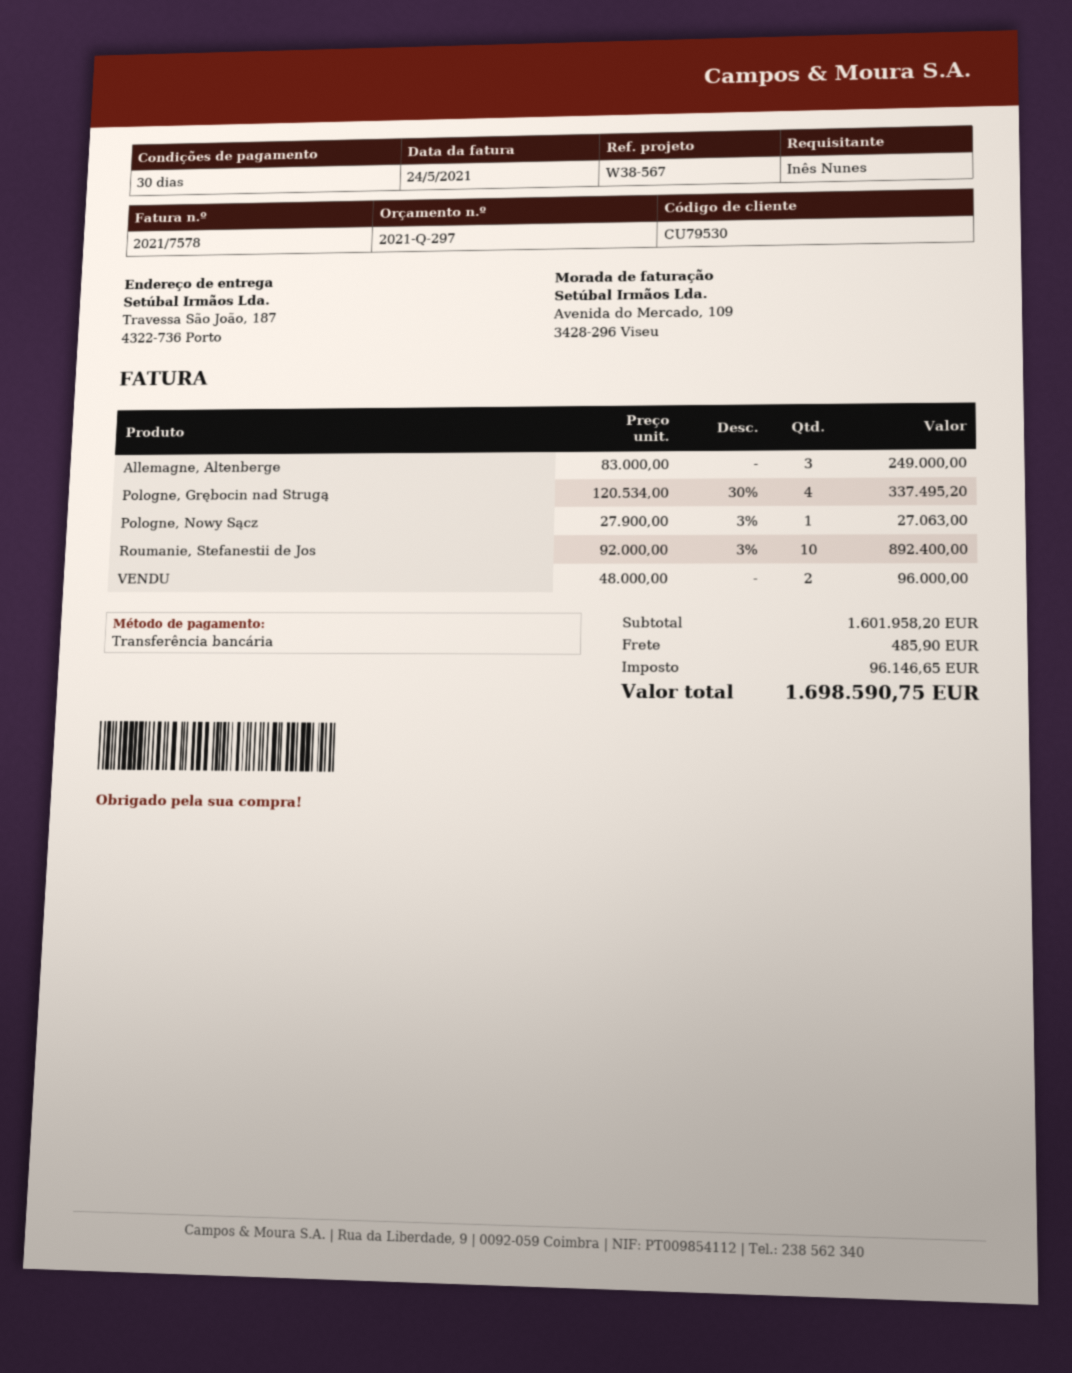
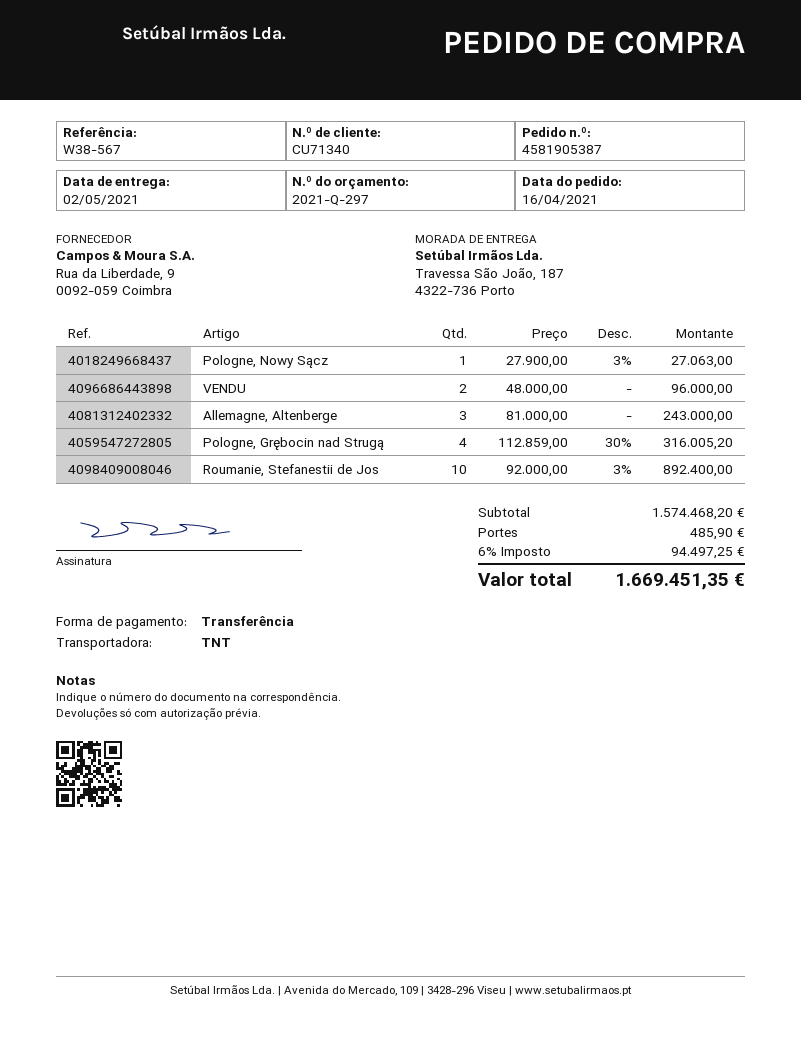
customer number: CU79530 -> CU71340
Allemagne, Altenberge: 3 x 83000.00 = 249000.00 -> 3 x 81000.00 = 243000.00
Pologne, Grębocin nad Strugą: 4 x 120534.00 - 30% = 337495.20 -> 4 x 112859.00 - 30% = 316005.20
subtotal: 1601958.20 -> 1574468.20
tax: 96146.65 -> 94497.25
total: 1698590.75 -> 1669451.35

